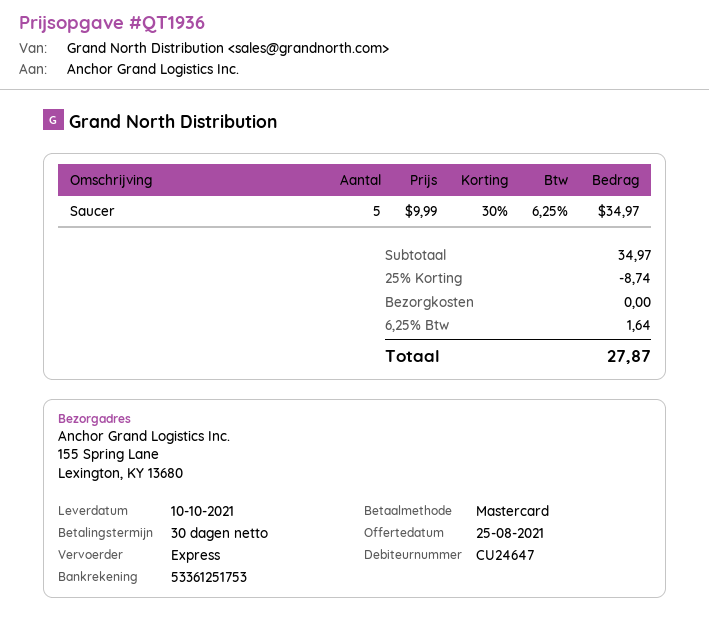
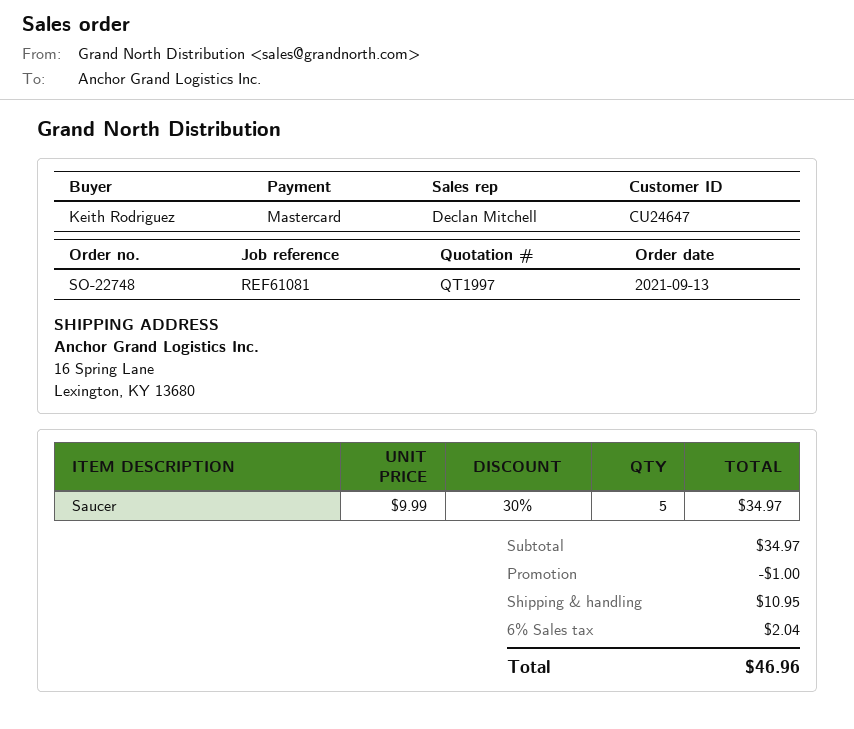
quote number: QT1936 -> QT1997
ship to: 155 Spring Lane, Lexington, KY 13680 -> 16 Spring Lane, Lexington, KY 13680
discount: 8.74 -> 1.00
shipping: 0.00 -> 10.95
tax: 6.25% = 1.64 -> 6% = 2.04
total: 27.87 -> 46.96

